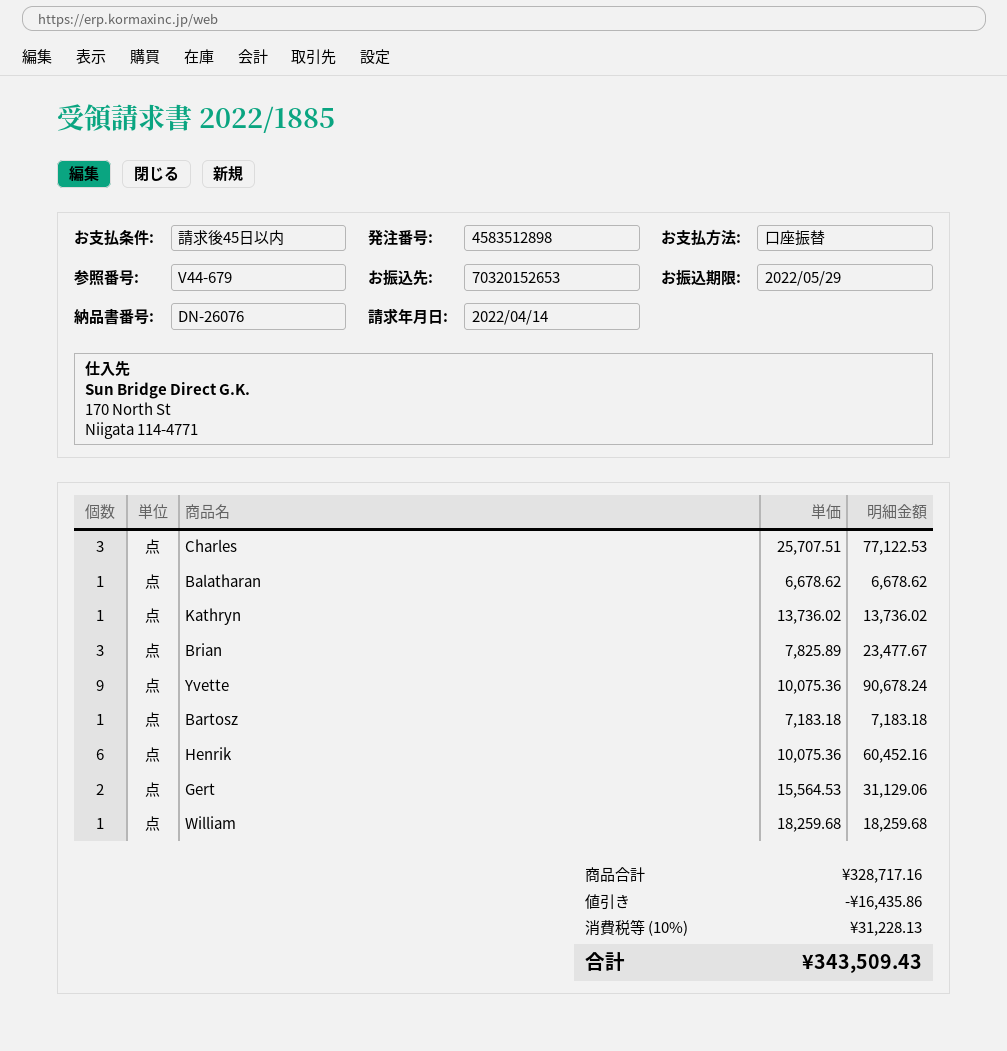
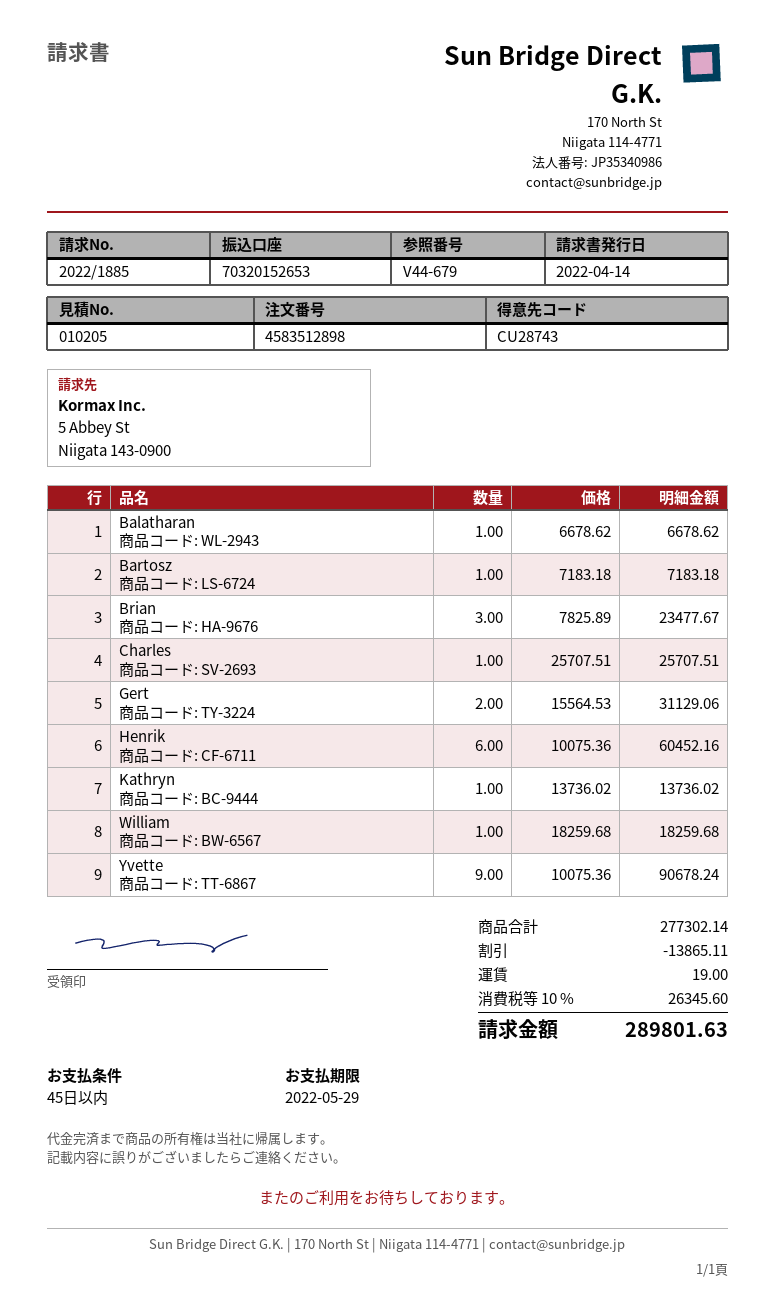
Charles: 3 x 25707.51 = 77122.53 -> 1 x 25707.51 = 25707.51
subtotal: 328717.16 -> 277302.14
discount: 16435.86 -> 13865.11
shipping: none -> 19.00
tax: 10% = 31228.13 -> 10% = 26345.60
total: 343509.43 -> 289801.63

